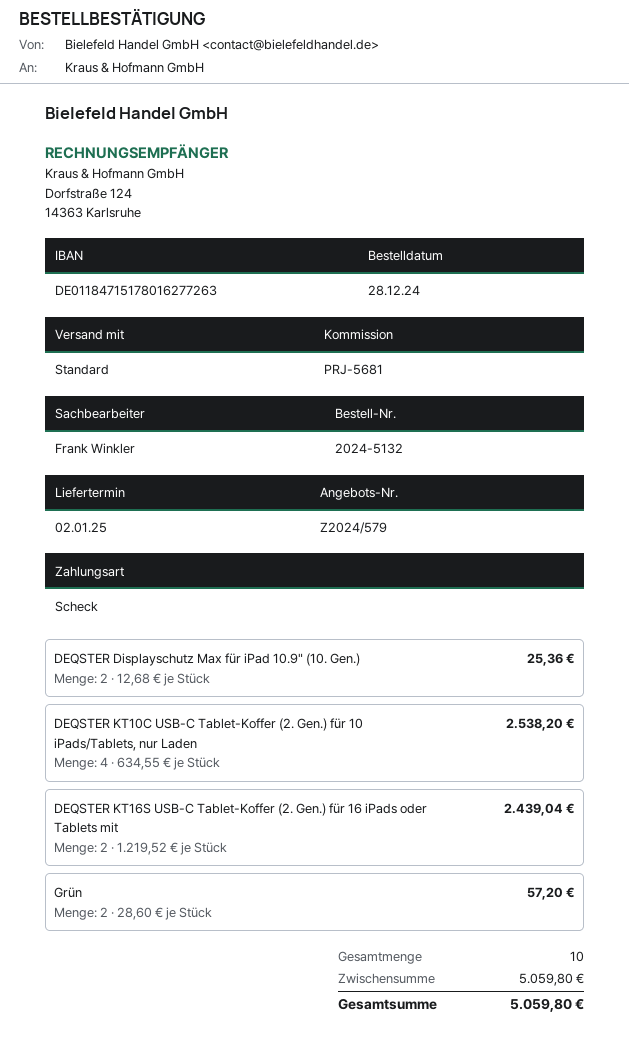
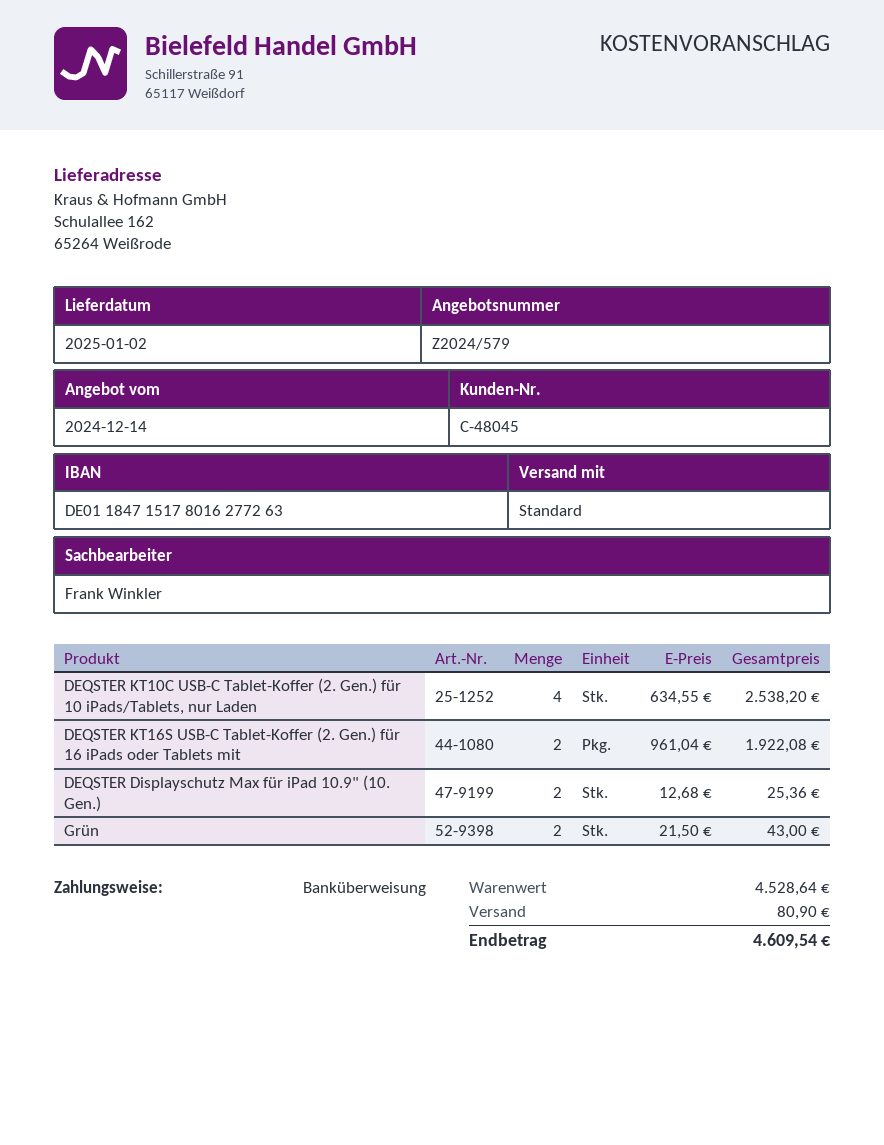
payment method: cheque -> bank transfer
DEQSTER KT16S USB-C Tablet-Koffer (2. Gen.) für 16 iPads oder Tablets mit: 2 x 1219.52 = 2439.04 -> 2 x 961.04 = 1922.08
Grün: 2 x 28.60 = 57.20 -> 2 x 21.50 = 43.00
subtotal: 5059.80 -> 4528.64
shipping: none -> 80.90
total: 5059.80 -> 4609.54

